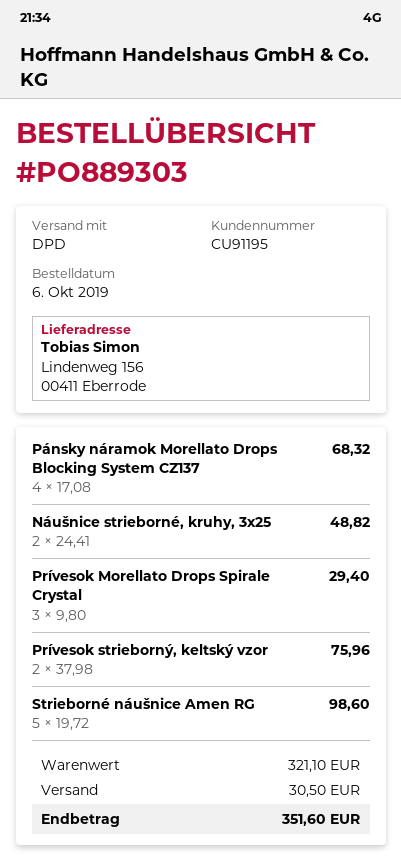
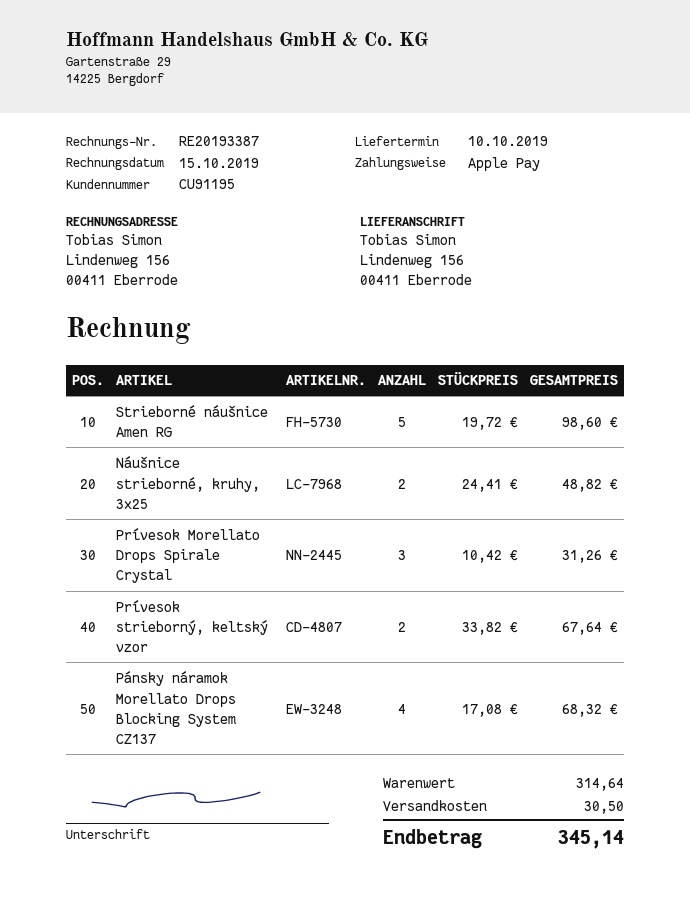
Prívesok Morellato Drops Spirale Crystal: 3 x 9.80 = 29.40 -> 3 x 10.42 = 31.26
Prívesok strieborný, keltský vzor: 2 x 37.98 = 75.96 -> 2 x 33.82 = 67.64
subtotal: 321.10 -> 314.64
total: 351.60 -> 345.14

